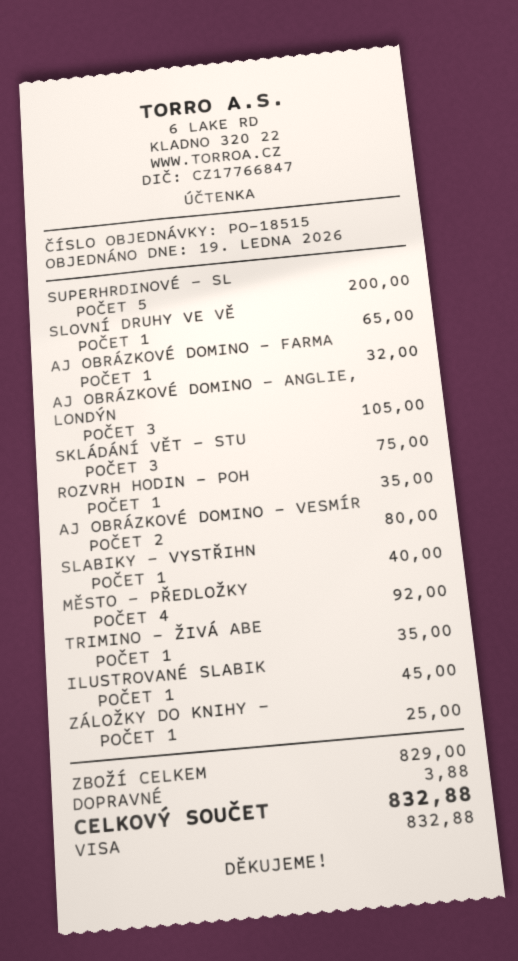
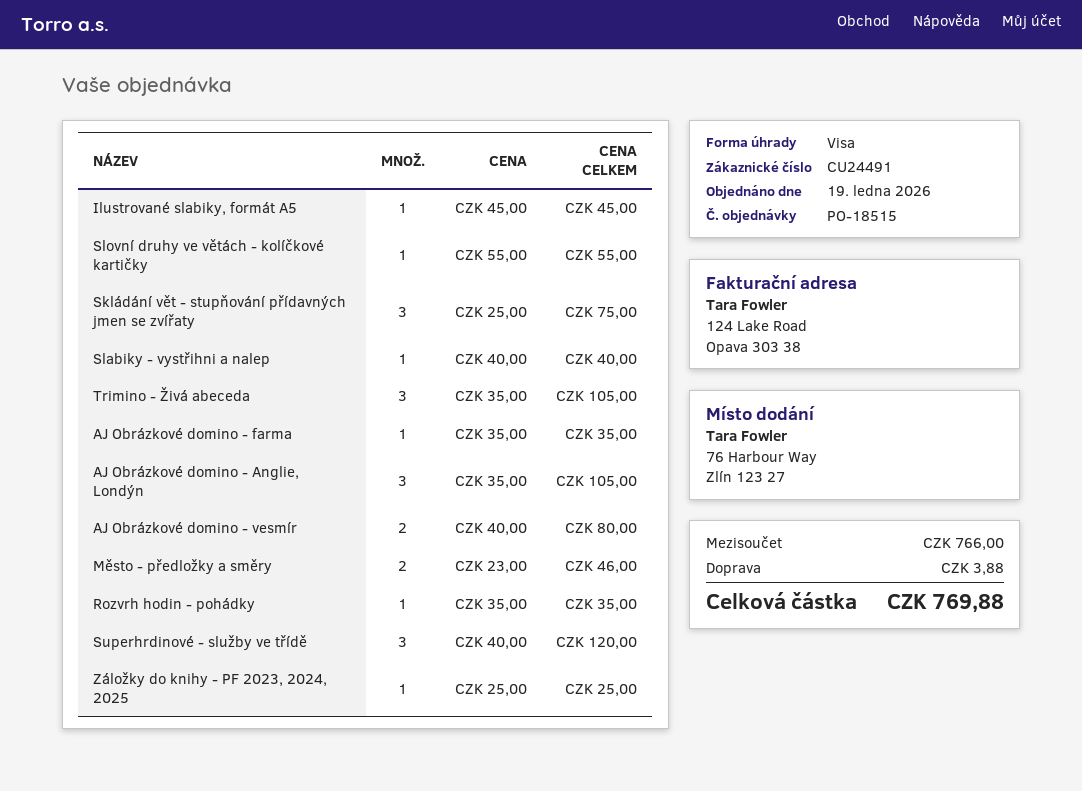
SUPERHRDINOVÉ - SL: 5 for 200.00 -> 3 for 120.00
SLOVNÍ DRUHY VE VĚ: 1 for 65.00 -> 1 for 55.00
AJ OBRÁZKOVÉ DOMINO - FARMA: 1 for 32.00 -> 1 for 35.00
MĚSTO - PŘEDLOŽKY: 4 for 92.00 -> 2 for 46.00
TRIMINO - ŽIVÁ ABE: 1 for 35.00 -> 3 for 105.00
subtotal: 829.00 -> 766.00
total: 832.88 -> 769.88

